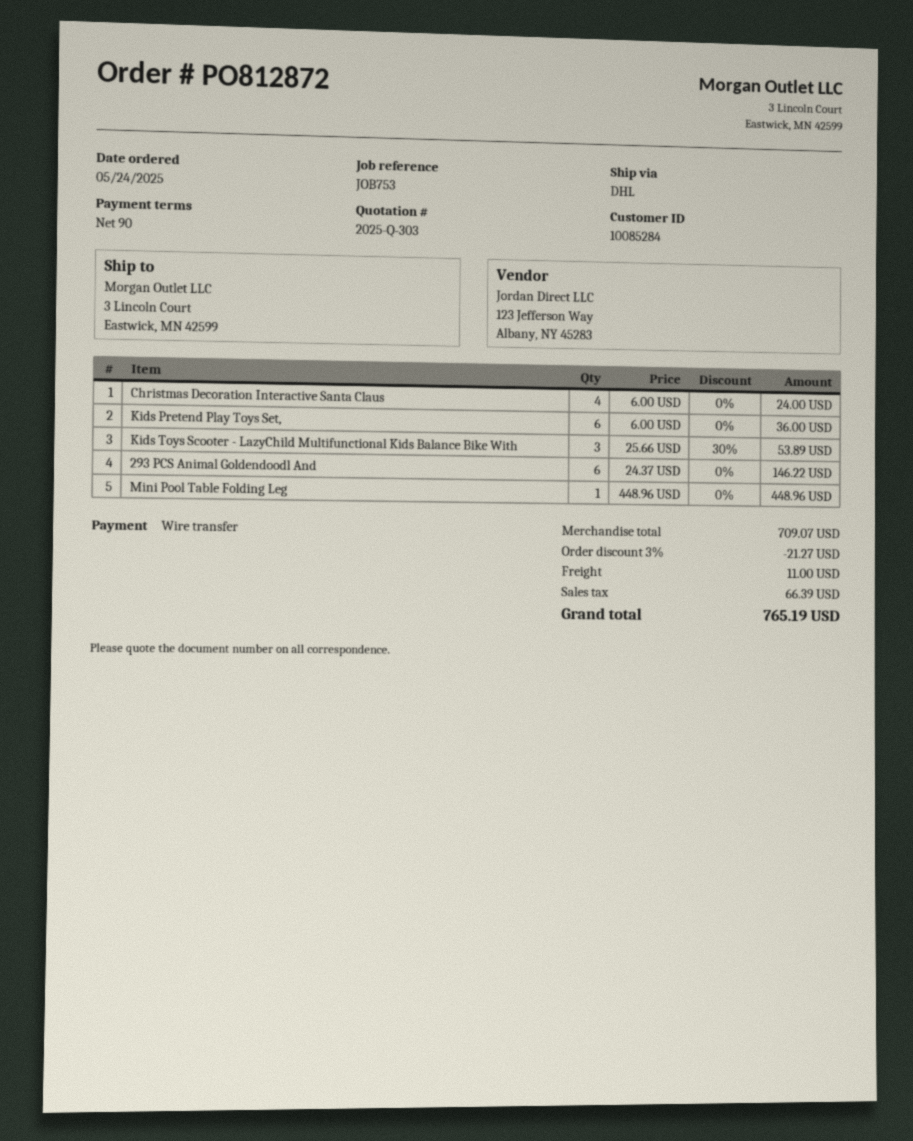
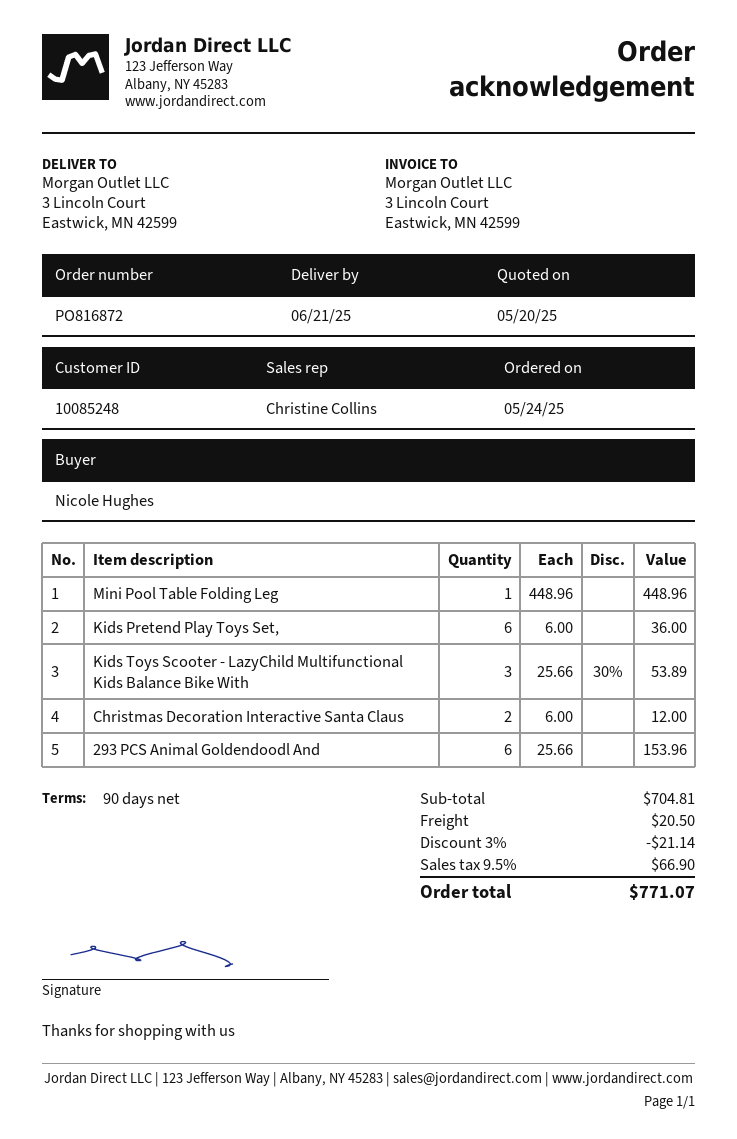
order number: PO812872 -> PO816872
customer number: 10085284 -> 10085248
Christmas Decoration Interactive Santa Claus: 4 x 6.00 = 24.00 -> 2 x 6.00 = 12.00
293 PCS Animal Goldendoodl And: 6 x 24.37 = 146.22 -> 6 x 25.66 = 153.96
subtotal: 709.07 -> 704.81
discount: 3% = 21.27 -> 3% = 21.14
shipping: 11.00 -> 20.50
tax: 66.39 -> 66.90
total: 765.19 -> 771.07

